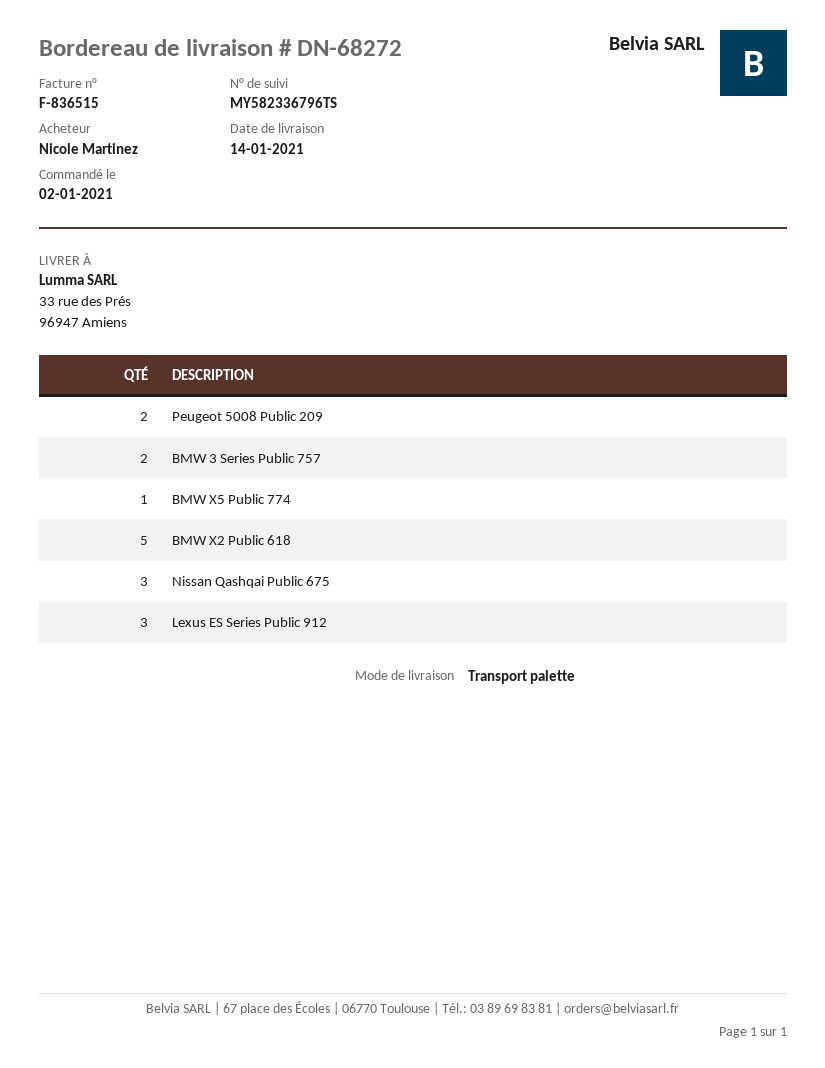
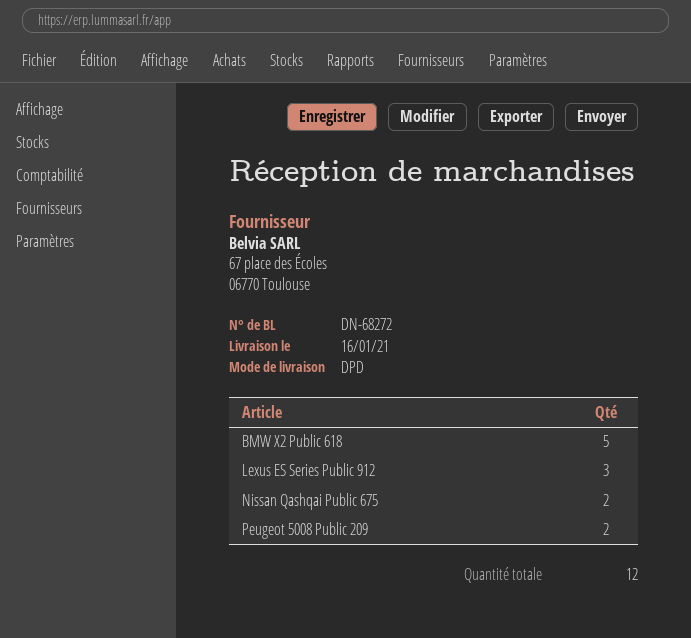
delivery date: 2021-01-14 -> 2021-01-16
shipping method: pallet freight -> DPD
BMW 3 Series Public 757: 2 -> none
BMW X5 Public 774: 1 -> none
Nissan Qashqai Public 675: 3 -> 2

